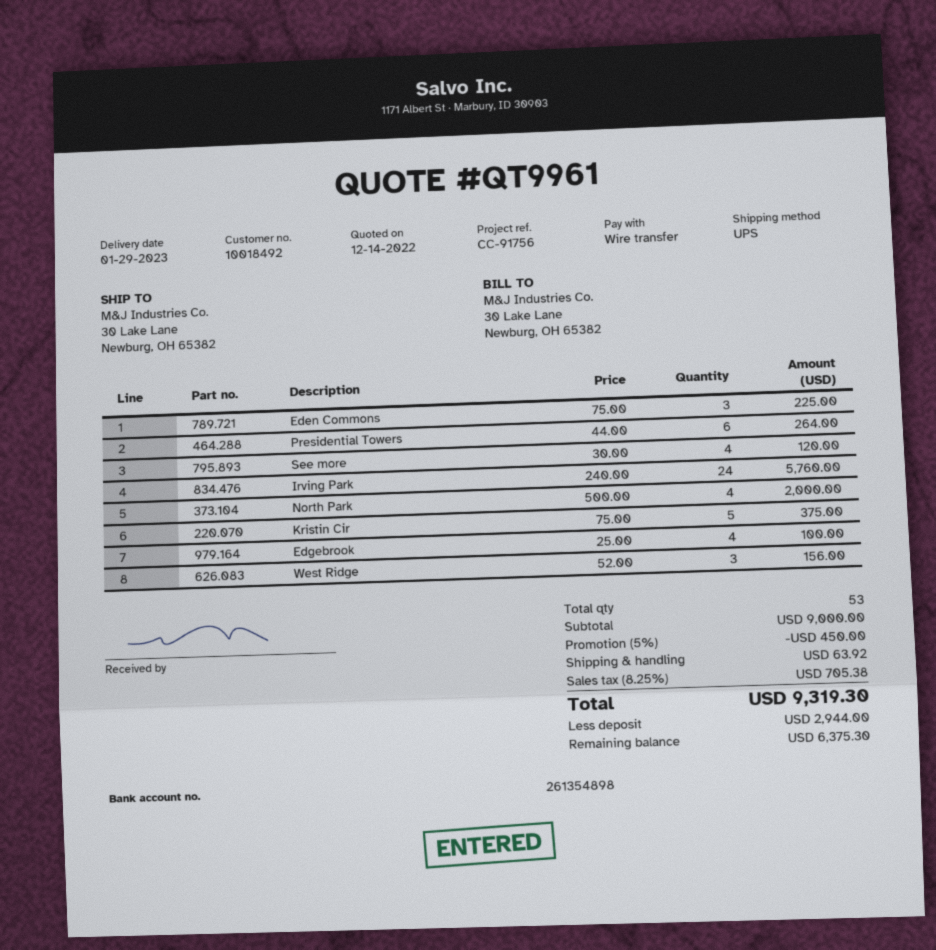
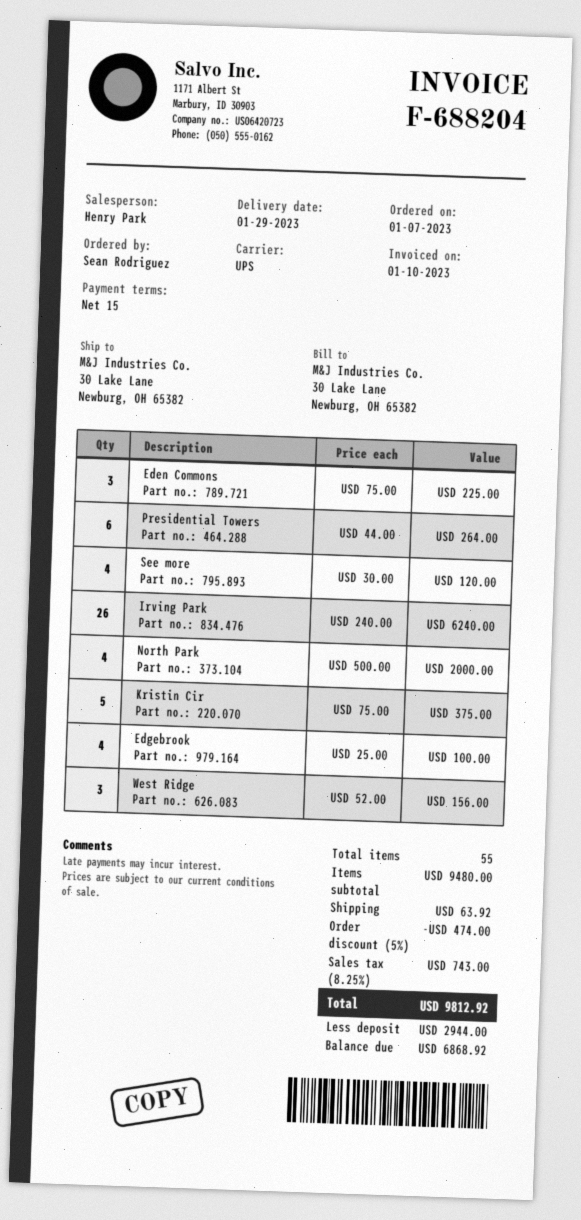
Irving Park: 24 x 240.00 = 5760.00 -> 26 x 240.00 = 6240.00
total quantity: 53 -> 55
subtotal: 9000.00 -> 9480.00
discount: 5% = 450.00 -> 5% = 474.00
tax: 8.25% = 705.38 -> 8.25% = 743.00
total: 9319.30 -> 9812.92
balance: 6375.30 -> 6868.92

